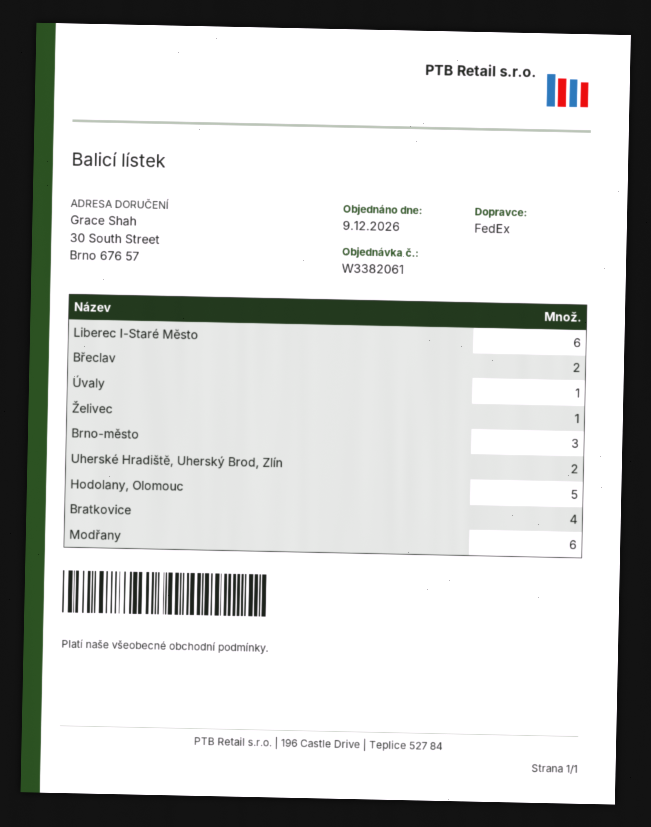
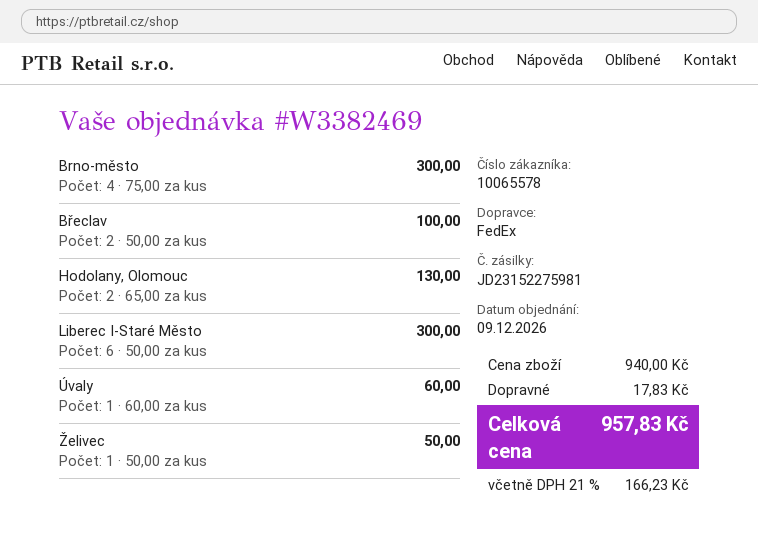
order number: W3382061 -> W3382469
Brno-město: 3 -> 4
Uherské Hradiště, Uherský Brod, Zlín: 2 -> none
Hodolany, Olomouc: 5 -> 2
Bratkovice: 4 -> none
Modřany: 6 -> none

